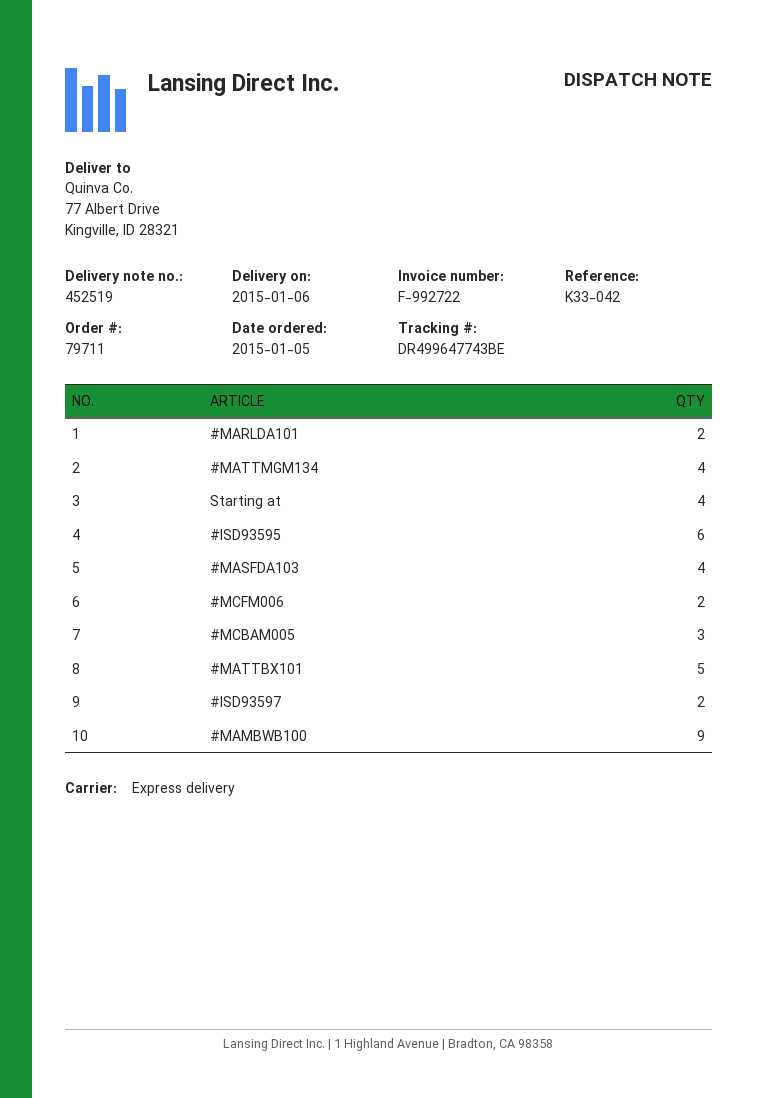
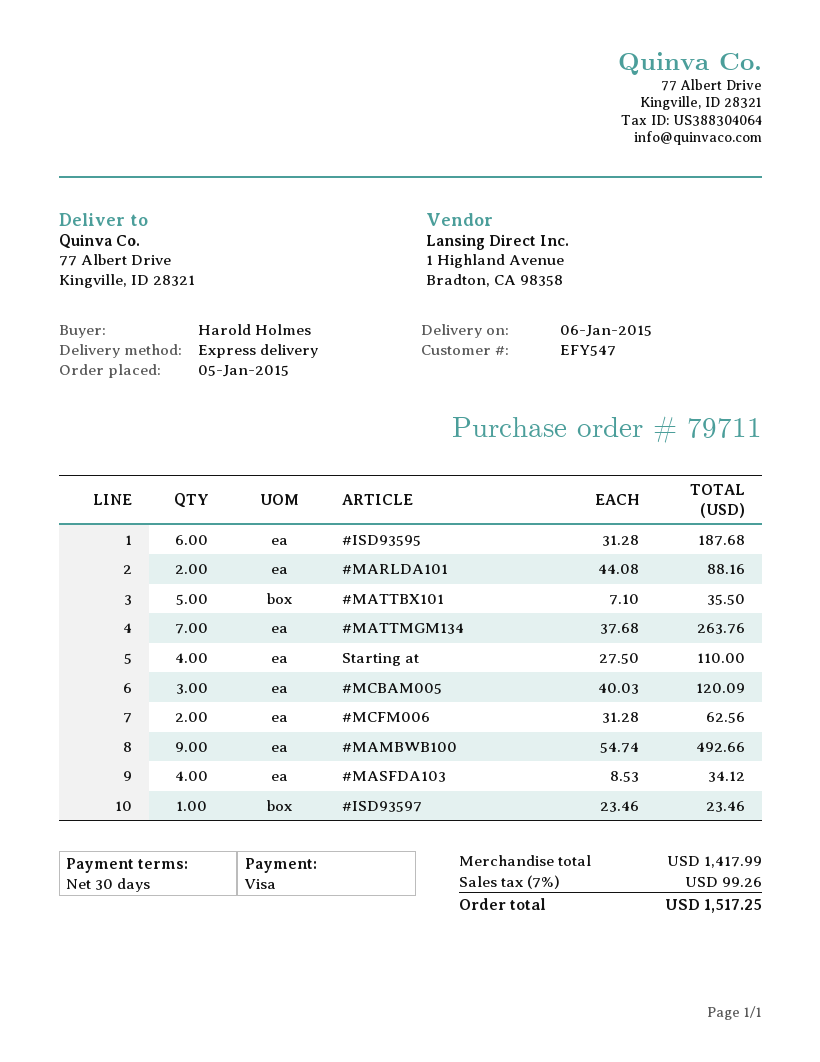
#MATTMGM134: 4 -> 7
#ISD93597: 2 -> 1

